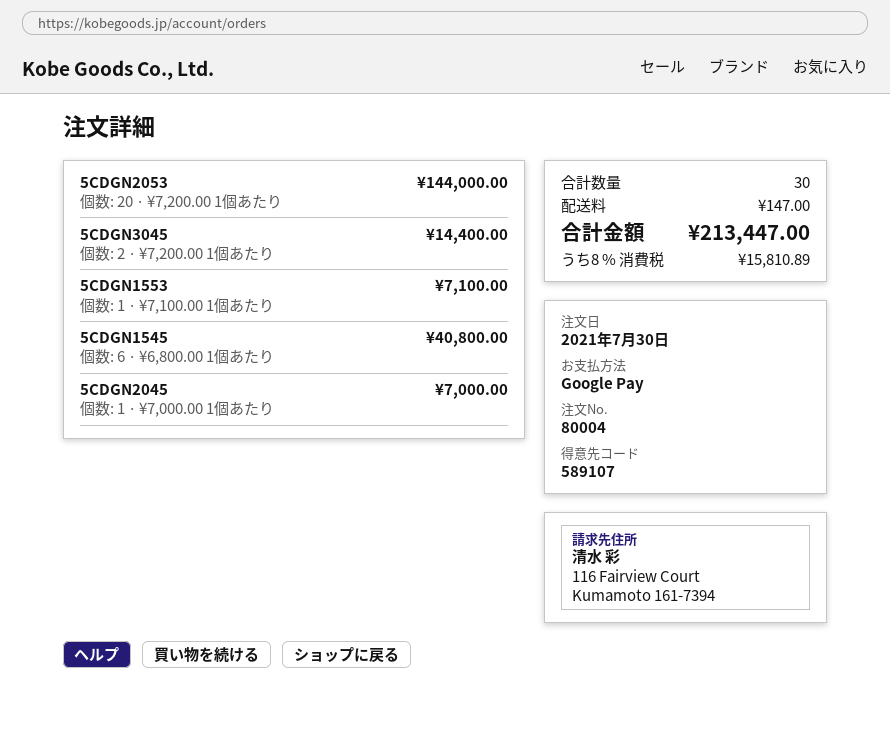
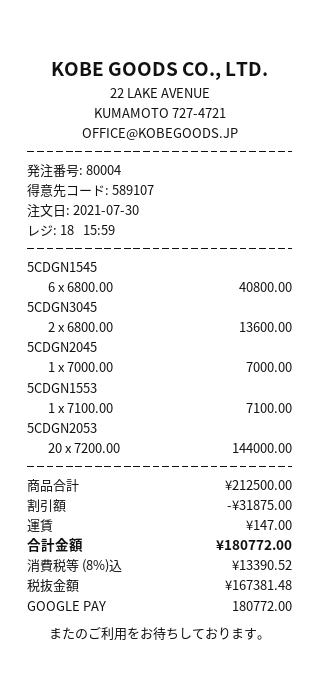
5CDGN3045: 2 x 7200.00 = 14400.00 -> 2 x 6800.00 = 13600.00
discount: none -> 31875.00
tax: 8% = 15810.89 -> 8% = 13390.52
total: 213447.00 -> 180772.00

